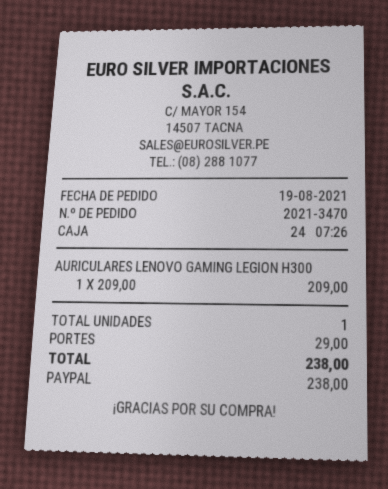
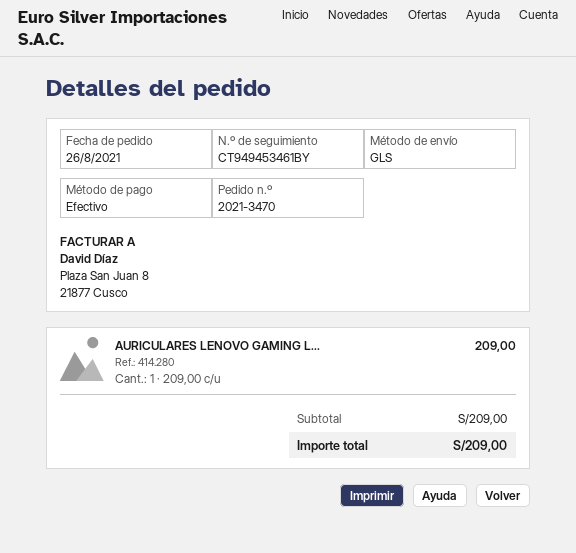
order date: 2021-08-19 -> 2021-08-26
payment method: PayPal -> cash
shipping: 29.00 -> none
total: 238.00 -> 209.00

